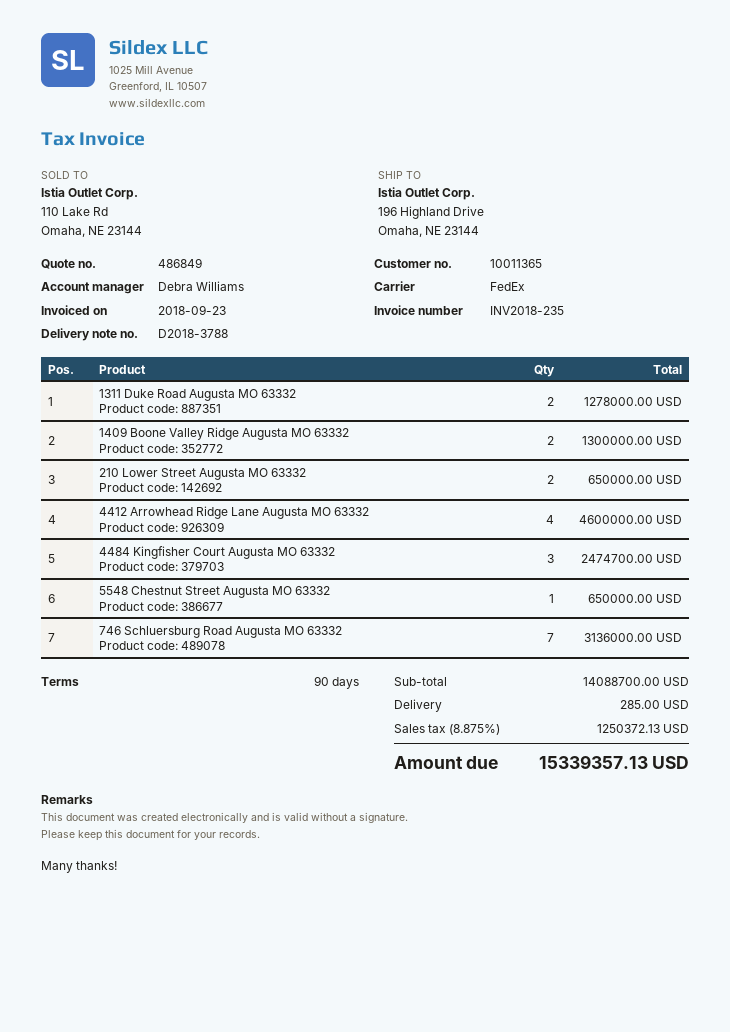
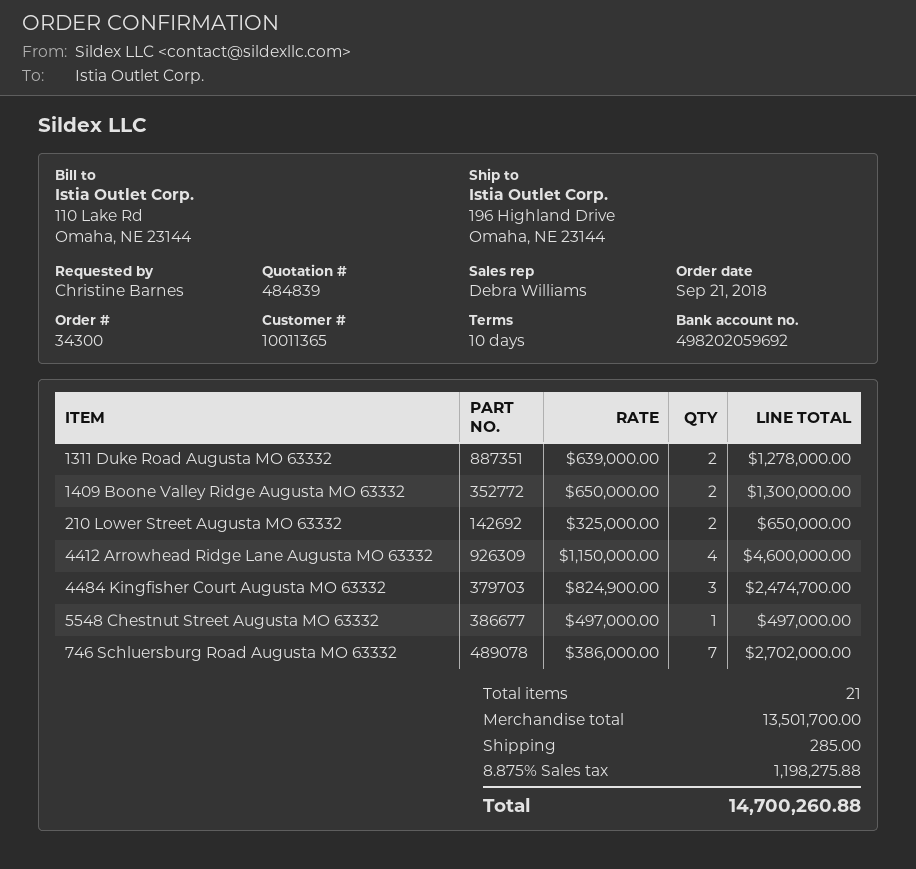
quote number: 486849 -> 484839
payment terms: 90 days -> 10 days
5548 Chestnut Street Augusta MO 63332: 1 for 650000.00 -> 1 for 497000.00
746 Schluersburg Road Augusta MO 63332: 7 for 3136000.00 -> 7 for 2702000.00
subtotal: 14088700.00 -> 13501700.00
tax: 8.875% = 1250372.13 -> 8.875% = 1198275.88
total: 15339357.13 -> 14700260.88

